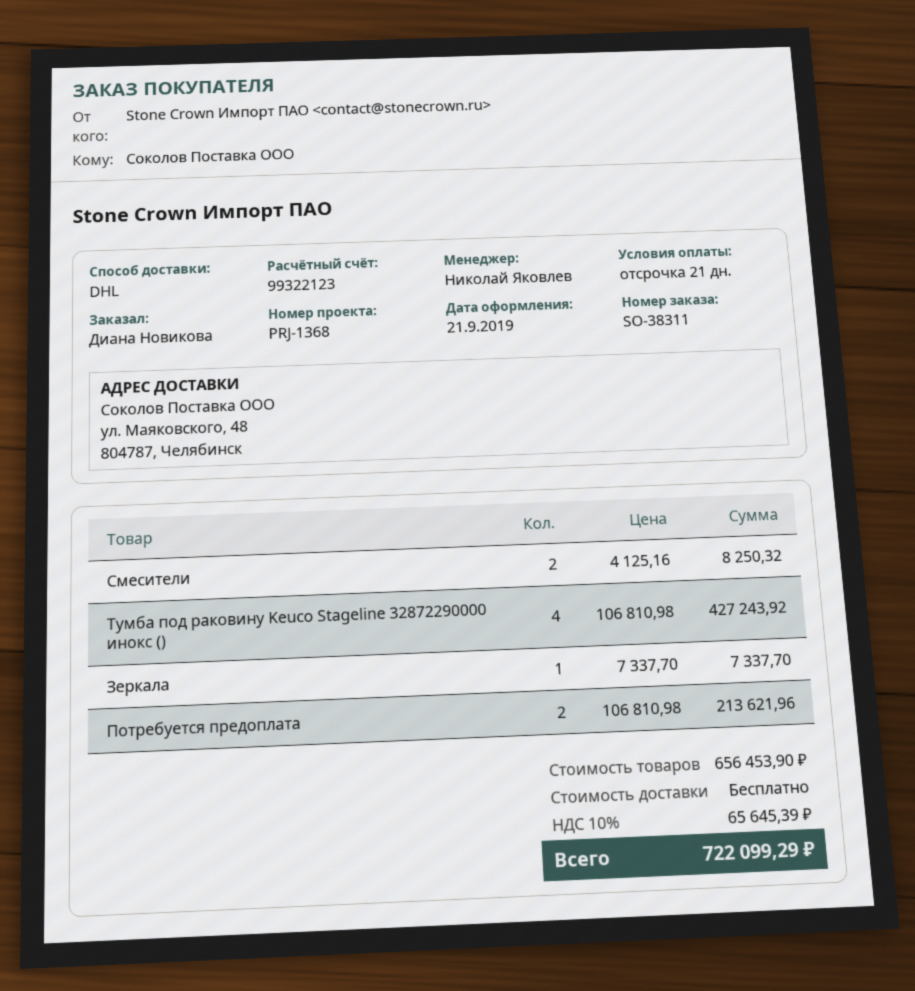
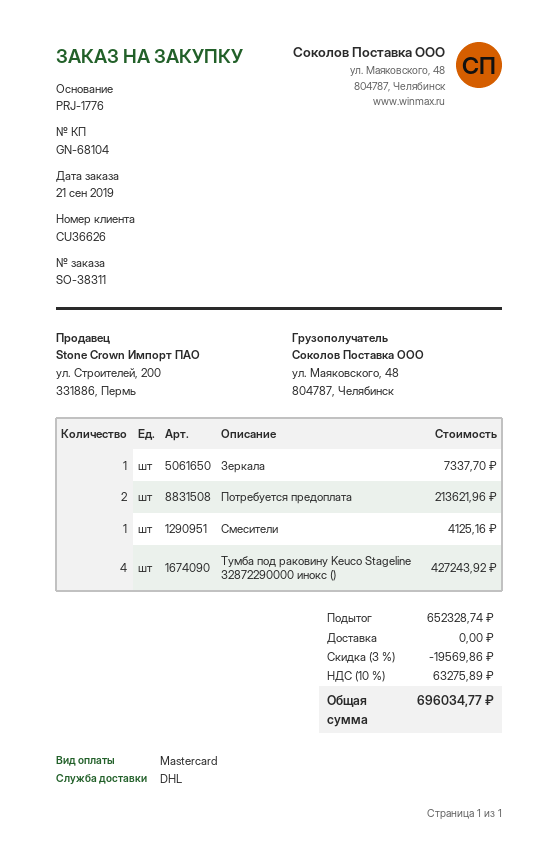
reference: PRJ-1368 -> PRJ-1776
Смесители: 2 for 8250.32 -> 1 for 4125.16
subtotal: 656453.90 -> 652328.74
discount: none -> 3% = 19569.86
tax: 10% = 65645.39 -> 10% = 63275.89
total: 722099.29 -> 696034.77

